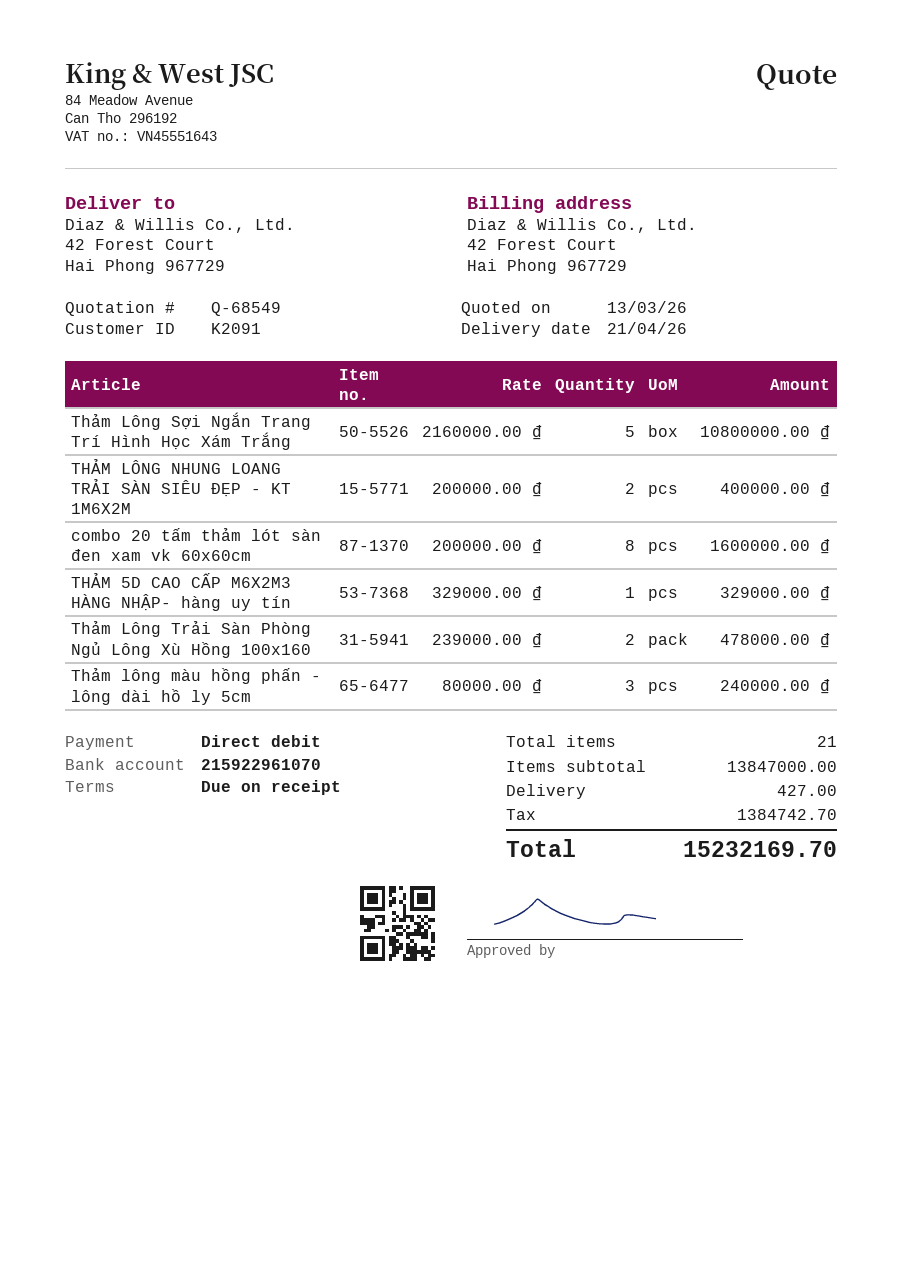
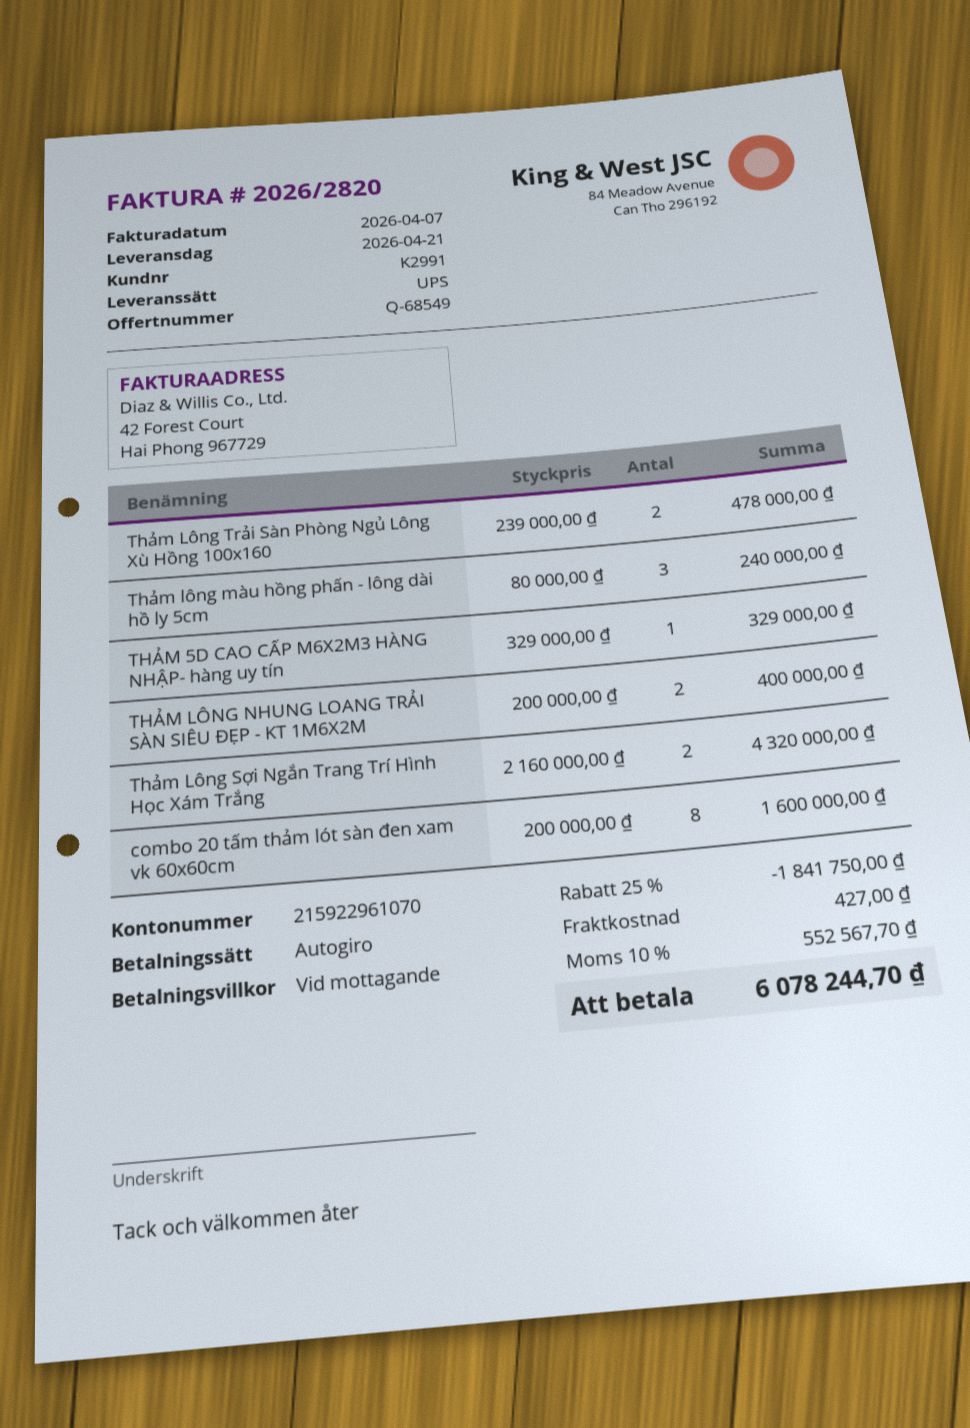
customer number: K2091 -> K2991
Thảm Lông Sợi Ngắn Trang Trí Hình Học Xám Trắng: 5 x 2160000.00 = 10800000.00 -> 2 x 2160000.00 = 4320000.00
discount: none -> 25% = 1841750.00
tax: 1384742.70 -> 552567.70
total: 15232169.70 -> 6078244.70

